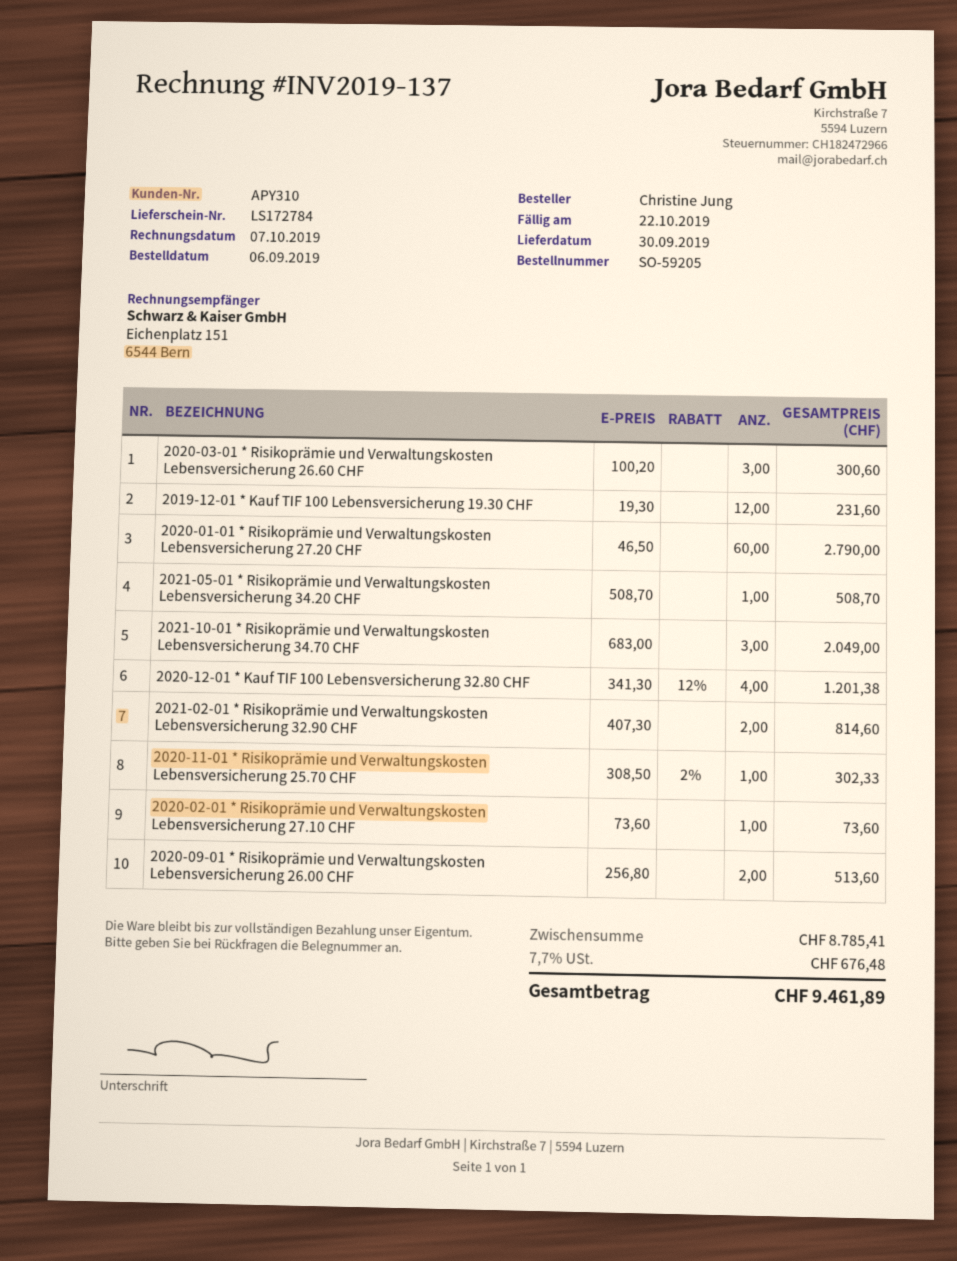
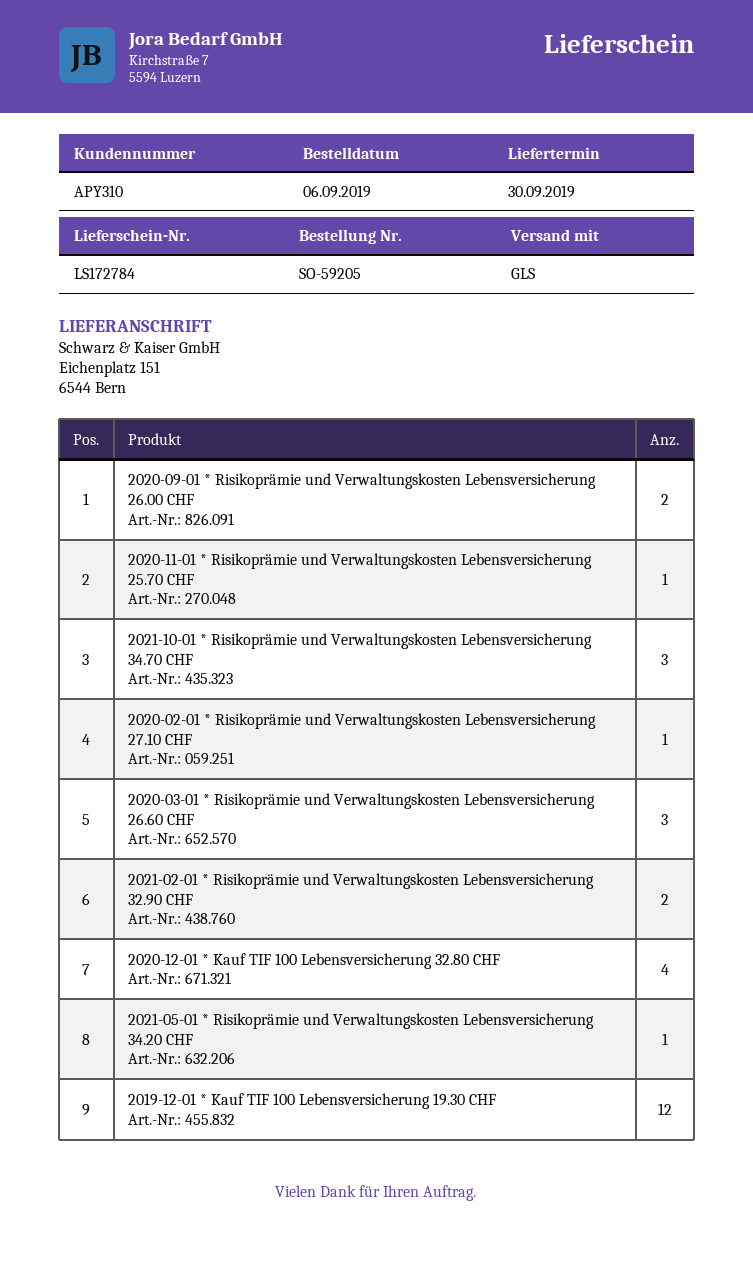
2020-01-01 * Risikoprämie und Verwaltungskosten Lebensversicherung 27.20 CHF: 60 -> none

